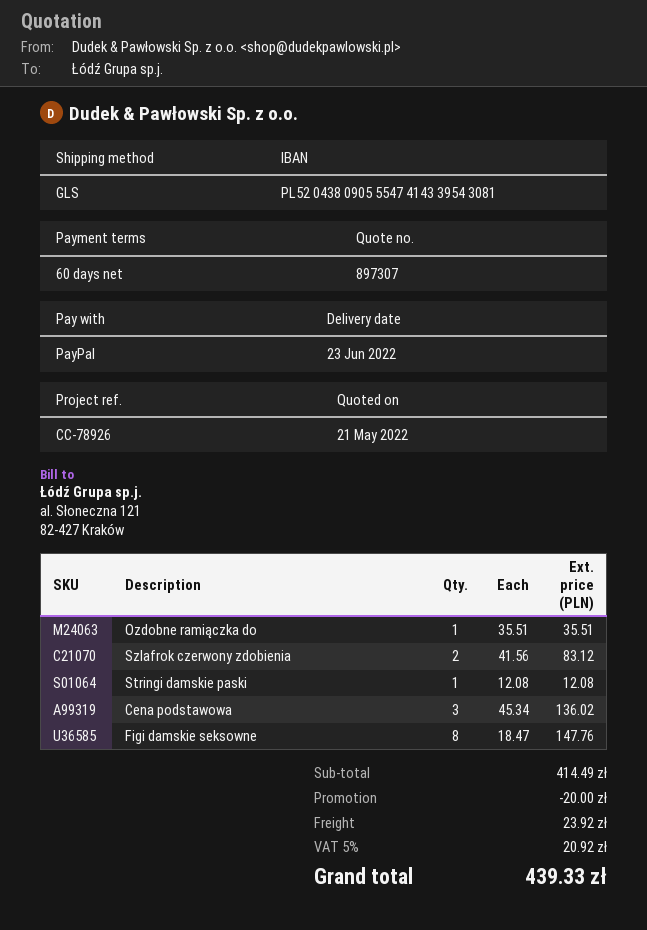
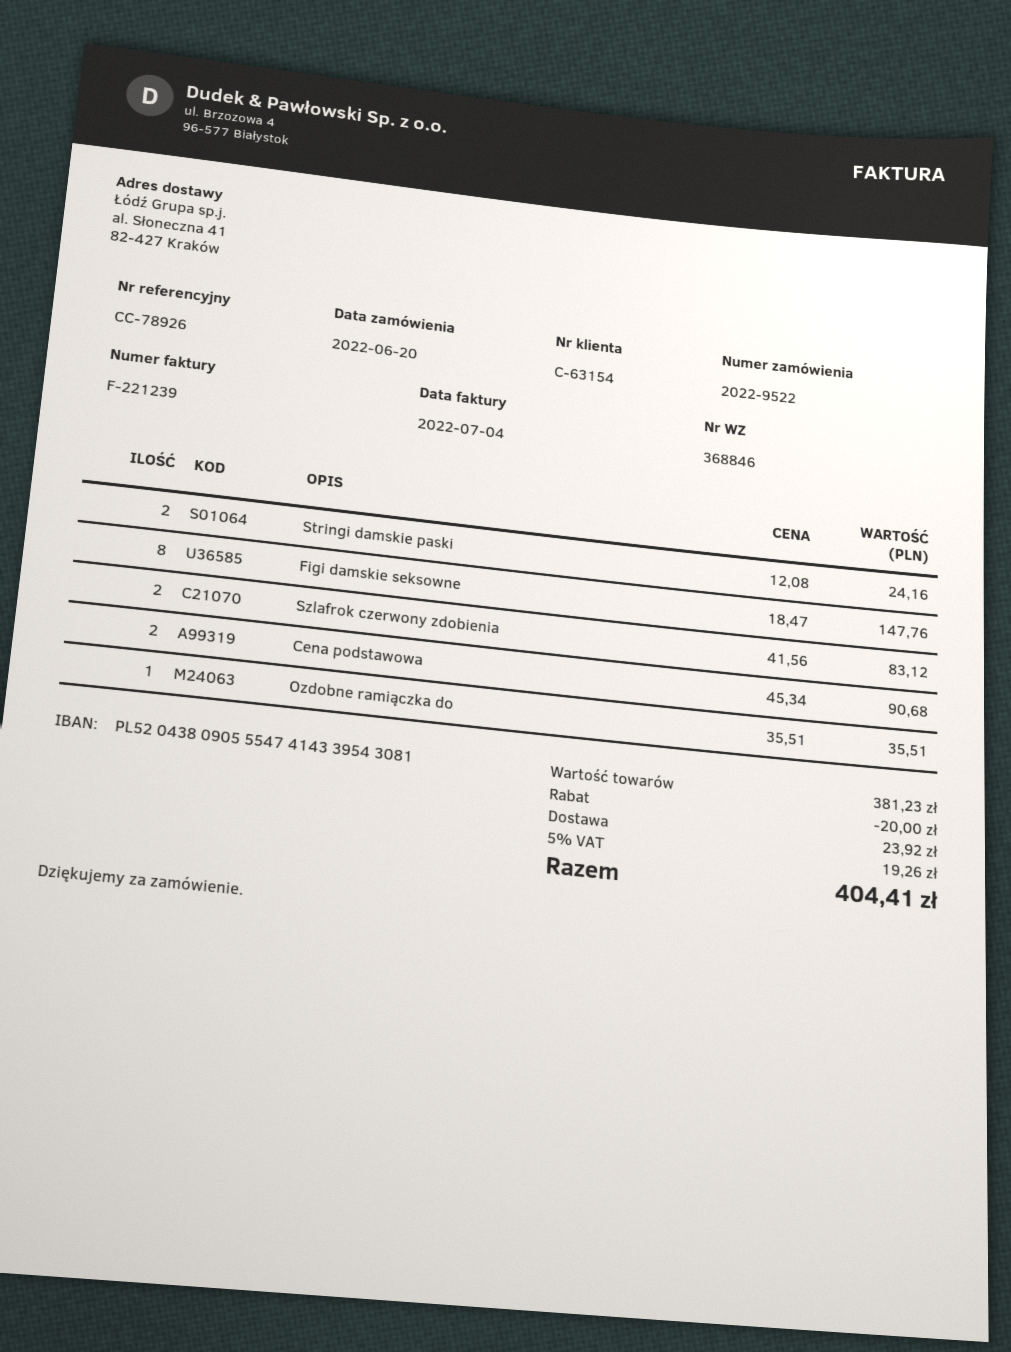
Stringi damskie paski: 1 x 12.08 = 12.08 -> 2 x 12.08 = 24.16
Cena podstawowa: 3 x 45.34 = 136.02 -> 2 x 45.34 = 90.68
subtotal: 414.49 -> 381.23
tax: 5% = 20.92 -> 5% = 19.26
total: 439.33 -> 404.41

